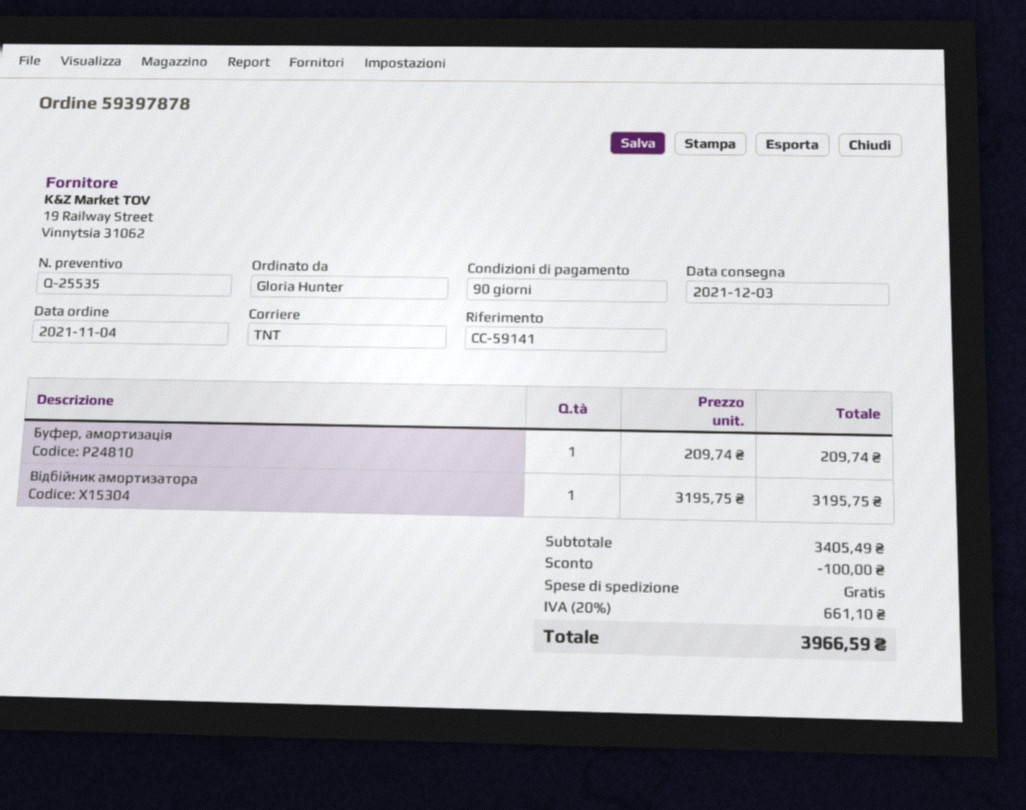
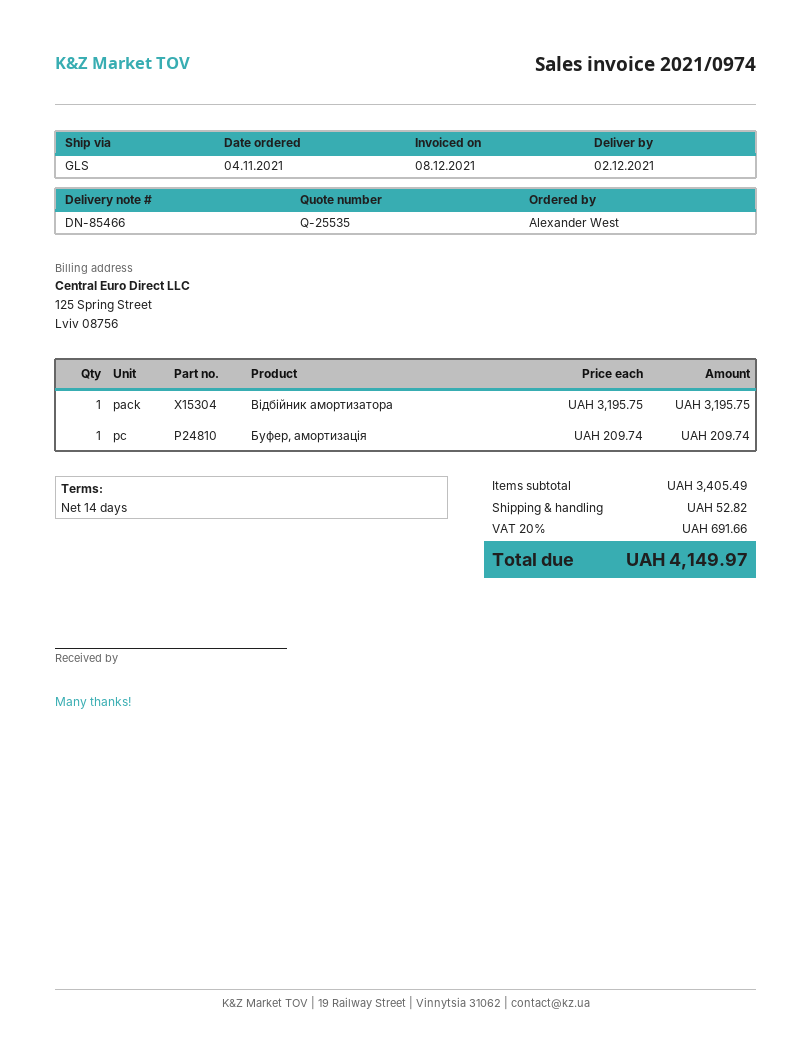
delivery date: 2021-12-03 -> 2021-12-02
payment terms: 90 days -> 14 days
ordered by: Gloria Hunter -> Alexander West
shipping method: TNT -> GLS
discount: 100.00 -> none
shipping: 0.00 -> 52.82
tax: 20% = 661.10 -> 20% = 691.66
total: 3966.59 -> 4149.97

